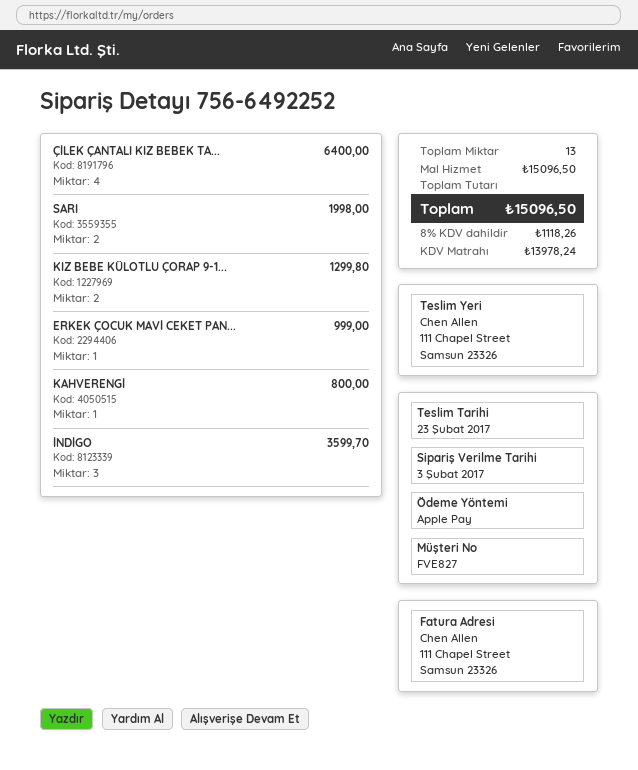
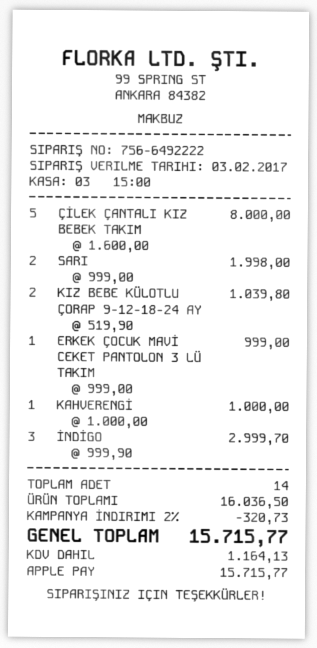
order number: 756-6492252 -> 756-6492222
ÇİLEK ÇANTALI KIZ BEBEK TA...: 4 for 6400.00 -> 5 for 8000.00
KIZ BEBE KÜLOTLU ÇORAP 9-1...: 2 for 1299.80 -> 2 for 1039.80
KAHVERENGİ: 1 for 800.00 -> 1 for 1000.00
İNDİGO: 3 for 3599.70 -> 3 for 2999.70
total quantity: 13 -> 14
subtotal: 15096.50 -> 16036.50
discount: none -> 2% = 320.73
tax: 1118.26 -> 1164.13
total: 15096.50 -> 15715.77

